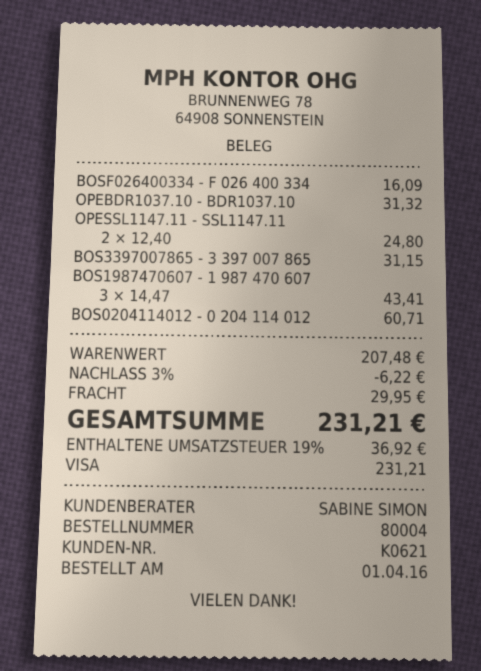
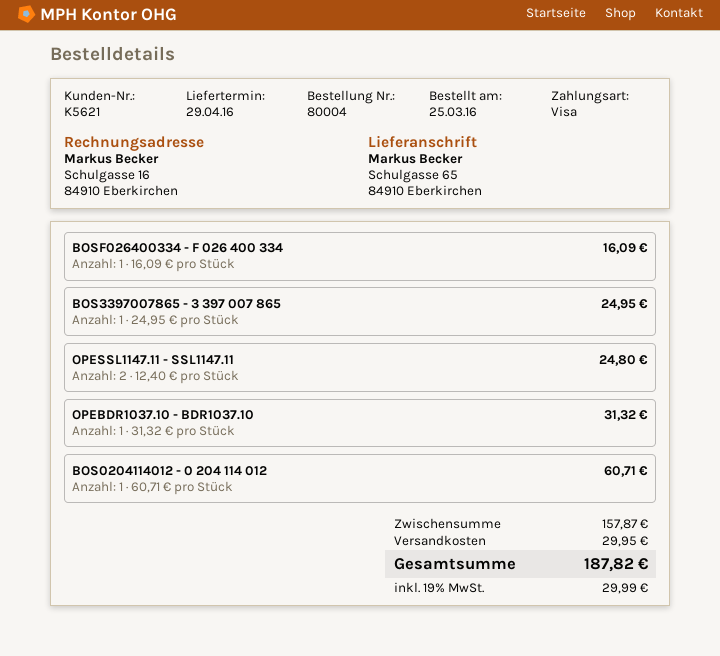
order date: 2016-04-01 -> 2016-03-25
customer number: K0621 -> K5621
BOS3397007865 - 3 397 007 865: 1 x 31.15 = 31.15 -> 1 x 24.95 = 24.95
BOS1987470607 - 1 987 470 607: 3 x 14.47 = 43.41 -> none
subtotal: 207.48 -> 157.87
discount: 3% = 6.22 -> none
tax: 19% = 36.92 -> 19% = 29.99
total: 231.21 -> 187.82

